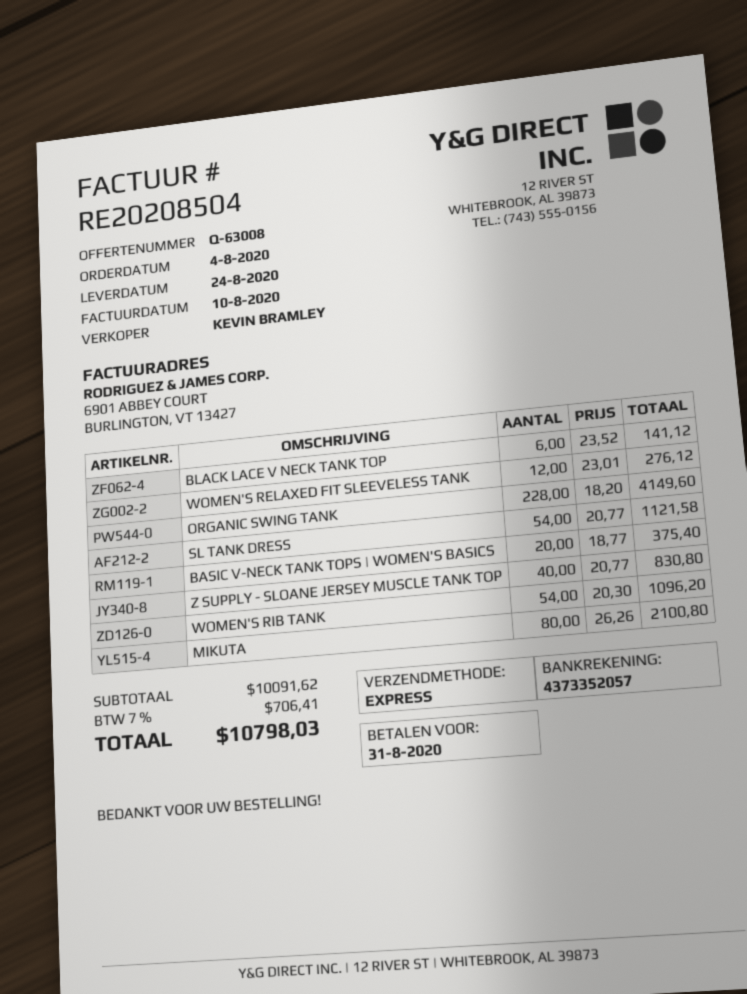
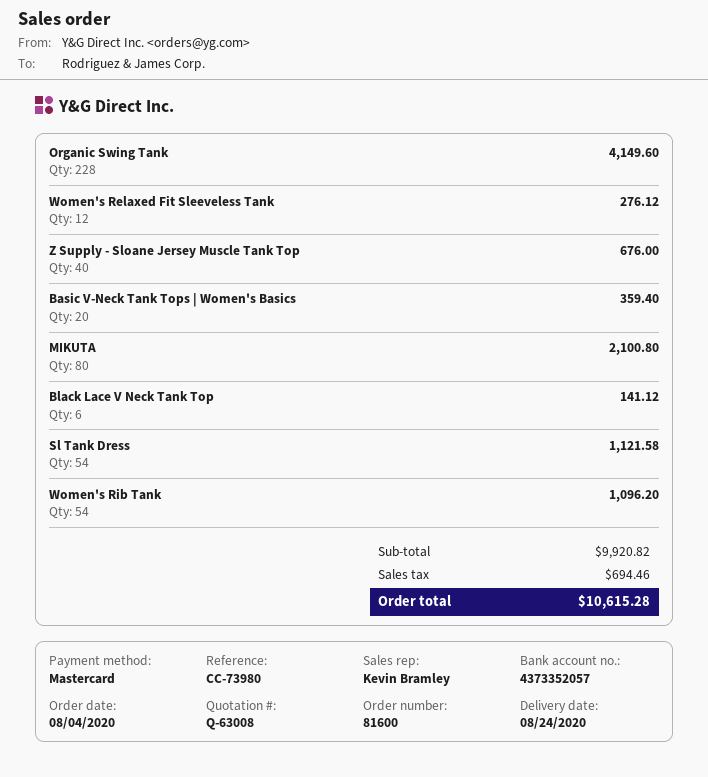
BASIC V-NECK TANK TOPS | WOMEN'S BASICS: 20 for 375.40 -> 20 for 359.40
Z SUPPLY - SLOANE JERSEY MUSCLE TANK TOP: 40 for 830.80 -> 40 for 676.00
subtotal: 10091.62 -> 9920.82
tax: 706.41 -> 694.46
total: 10798.03 -> 10615.28

